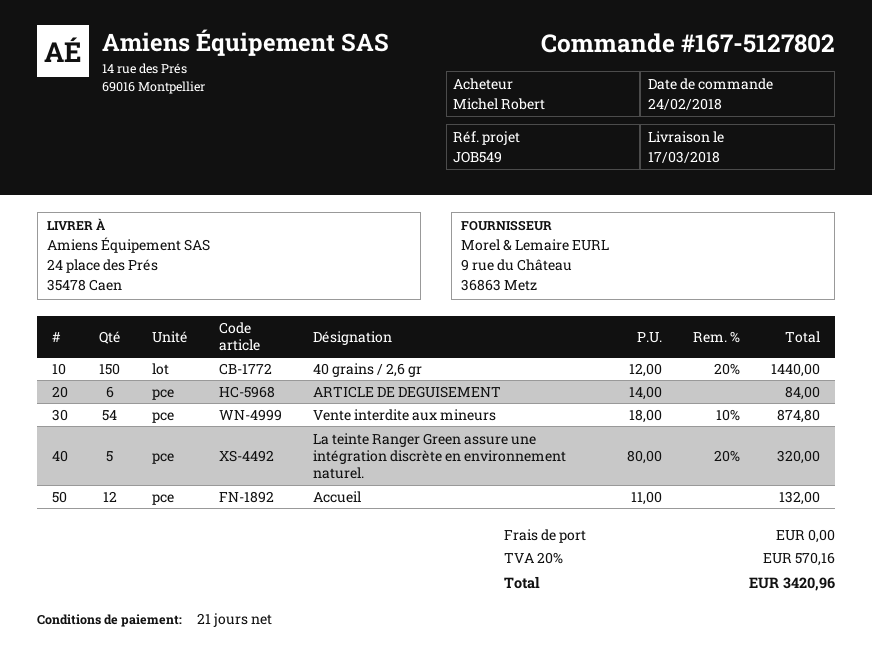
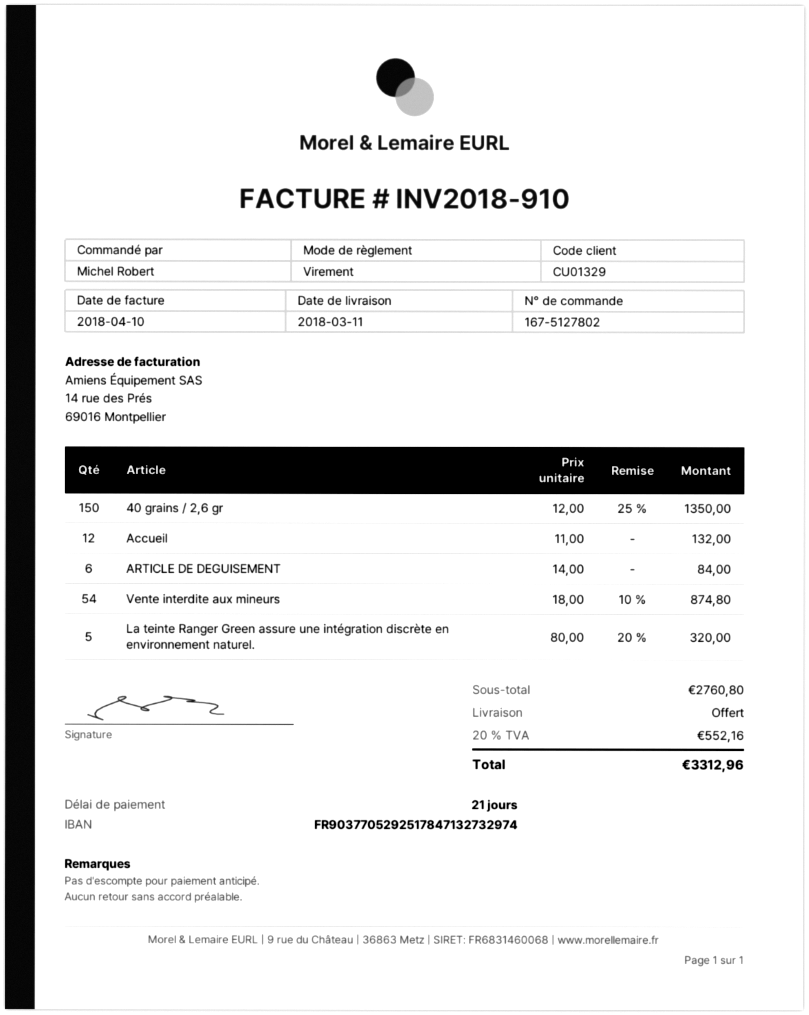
delivery date: 2018-03-17 -> 2018-03-11
40 grains / 2,6 gr: 150 x 12.00 - 20% = 1440.00 -> 150 x 12.00 - 25% = 1350.00
tax: 20% = 570.16 -> 20% = 552.16
total: 3420.96 -> 3312.96

